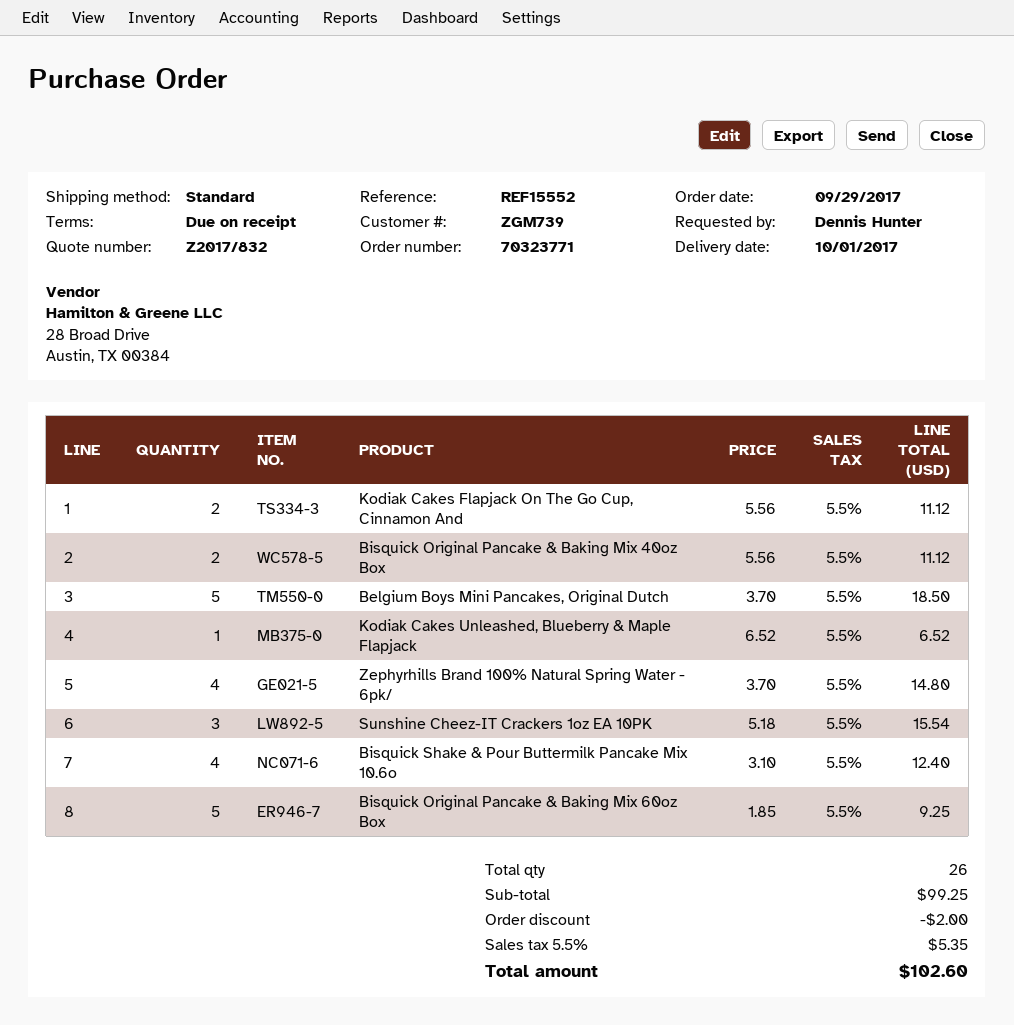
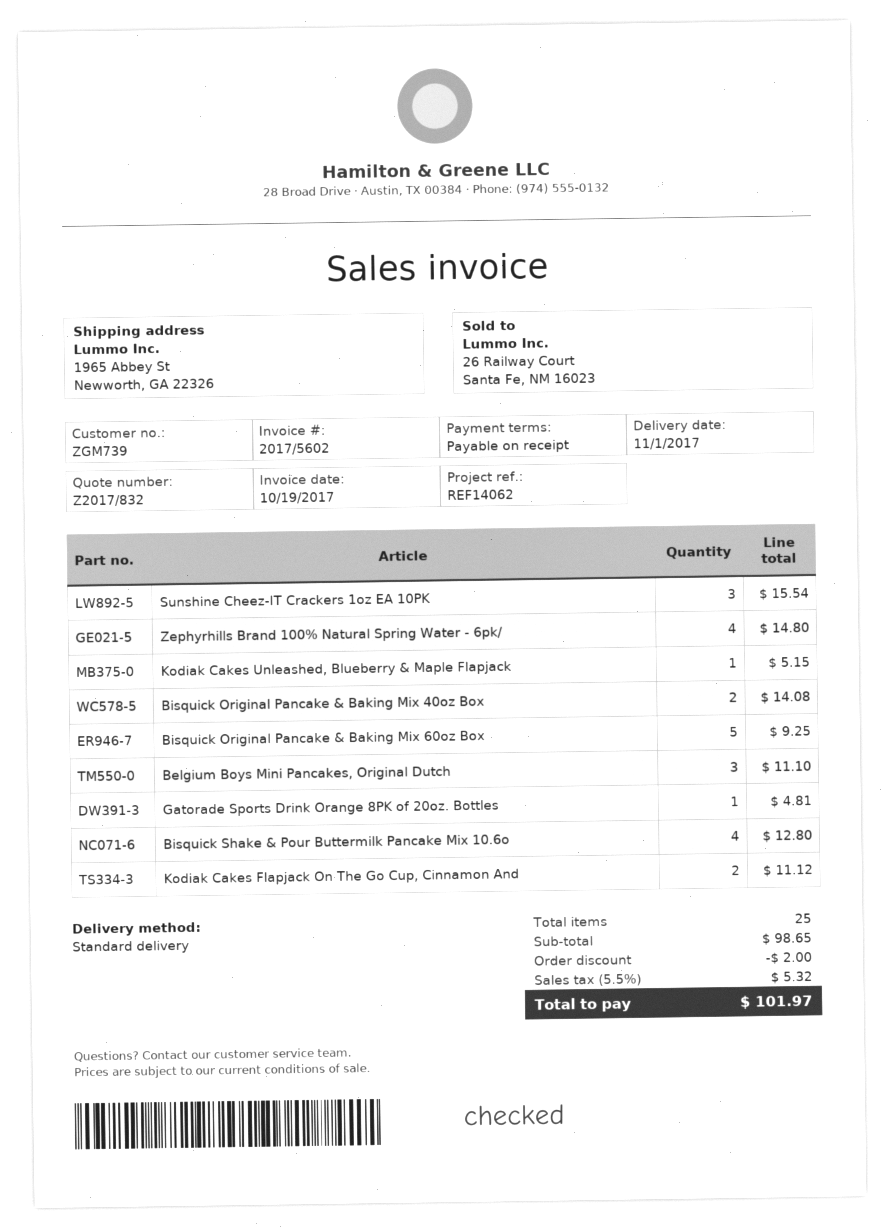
delivery date: 2017-10-01 -> 2017-11-01
reference: REF15552 -> REF14062
Bisquick Original Pancake & Baking Mix 40oz Box: 2 for 11.12 -> 2 for 14.08
Belgium Boys Mini Pancakes, Original Dutch: 5 for 18.50 -> 3 for 11.10
Kodiak Cakes Unleashed, Blueberry & Maple Flapjack: 1 for 6.52 -> 1 for 5.15
Bisquick Shake & Pour Buttermilk Pancake Mix 10.6o: 4 for 12.40 -> 4 for 12.80
Gatorade Sports Drink Orange 8PK of 20oz. Bottles: none -> 1 for 4.81
total quantity: 26 -> 25
subtotal: 99.25 -> 98.65
tax: 5.5% = 5.35 -> 5.5% = 5.32
total: 102.60 -> 101.97

